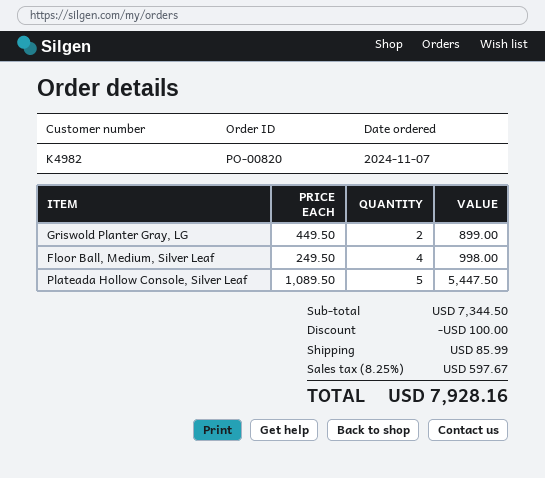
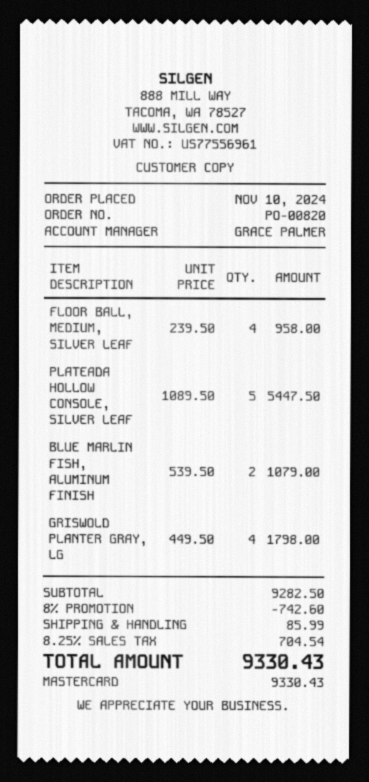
order date: 2024-11-07 -> 2024-11-10
Griswold Planter Gray, LG: 2 x 449.50 = 899.00 -> 4 x 449.50 = 1798.00
Floor Ball, Medium, Silver Leaf: 4 x 249.50 = 998.00 -> 4 x 239.50 = 958.00
BLUE MARLIN FISH, ALUMINUM FINISH: none -> 2 x 539.50 = 1079.00
subtotal: 7344.50 -> 9282.50
discount: 100.00 -> 742.60
tax: 8.25% = 597.67 -> 8.25% = 704.54
total: 7928.16 -> 9330.43

